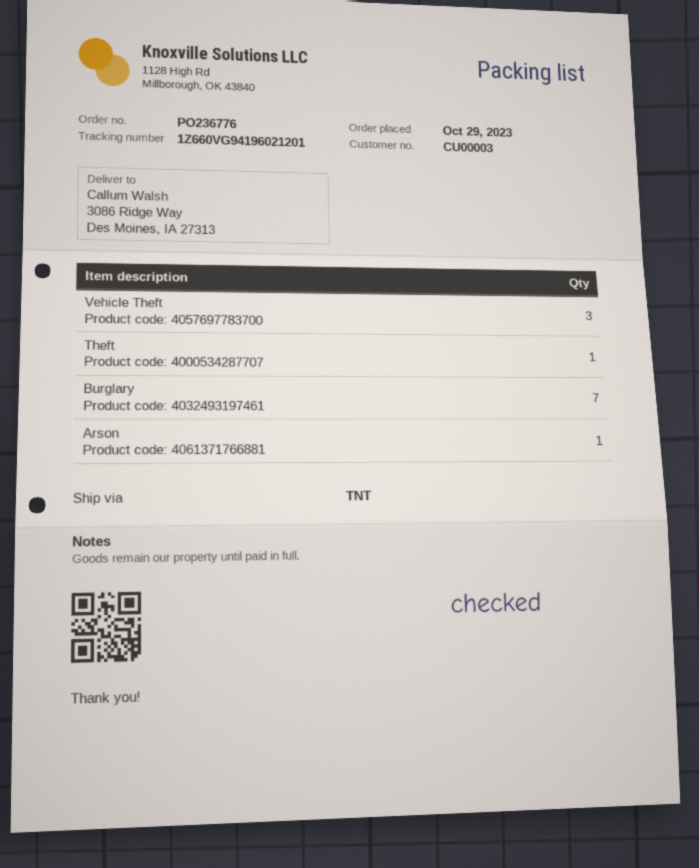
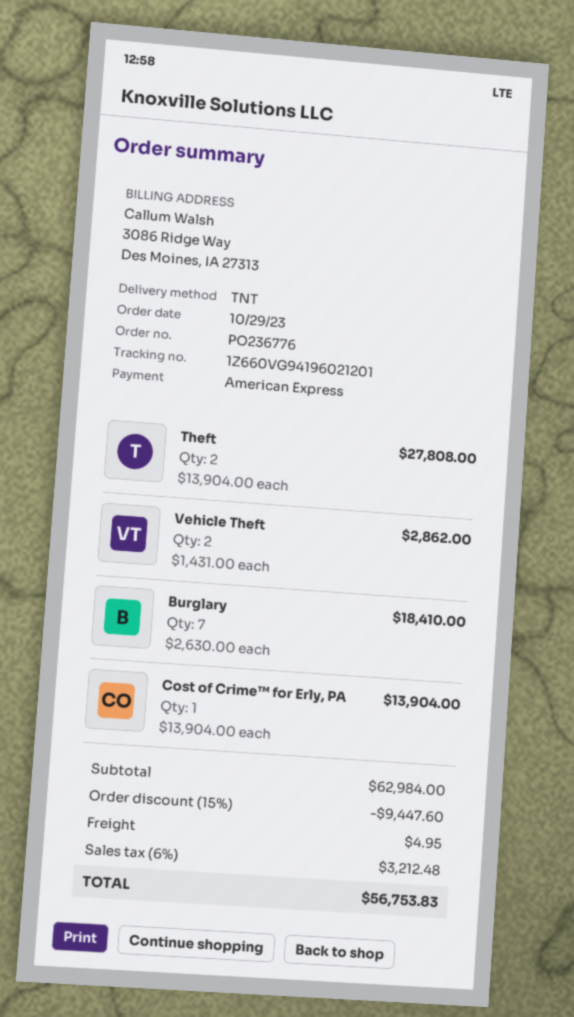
Vehicle Theft: 3 -> 2
Theft: 1 -> 2
Arson: 1 -> none
Cost of Crime™ for Erly, PA: none -> 1

